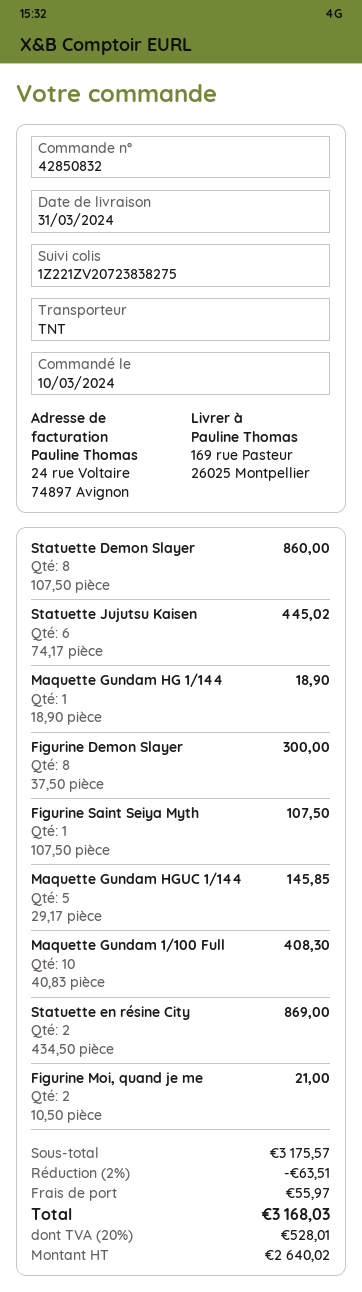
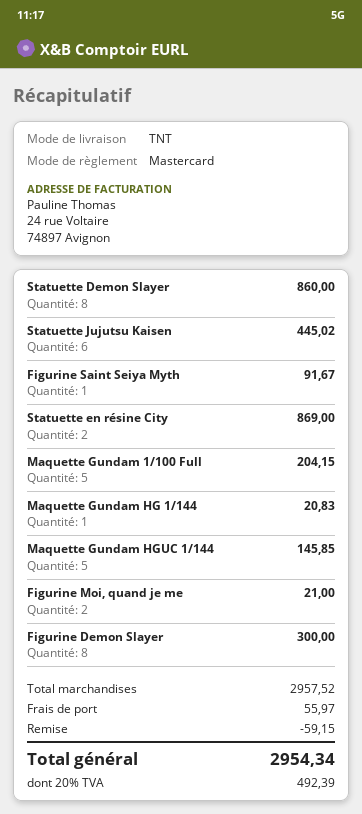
Maquette Gundam HG 1/144: 1 for 18.90 -> 1 for 20.83
Figurine Saint Seiya Myth: 1 for 107.50 -> 1 for 91.67
Maquette Gundam 1/100 Full: 10 for 408.30 -> 5 for 204.15
subtotal: 3175.57 -> 2957.52
discount: 63.51 -> 59.15
tax: 20% = 528.01 -> 20% = 492.39
total: 3168.03 -> 2954.34

